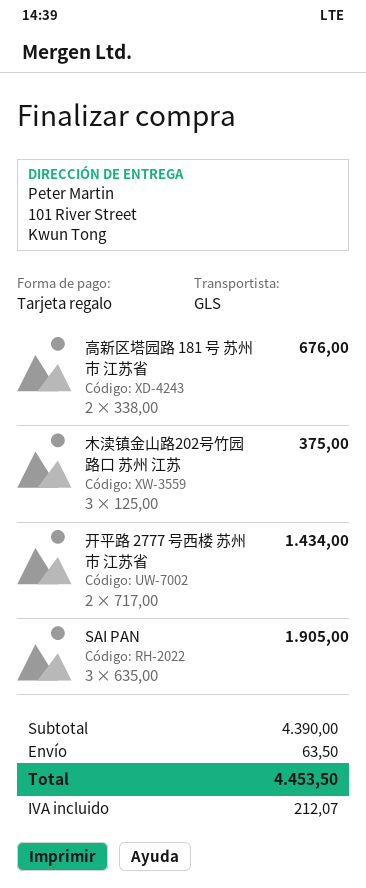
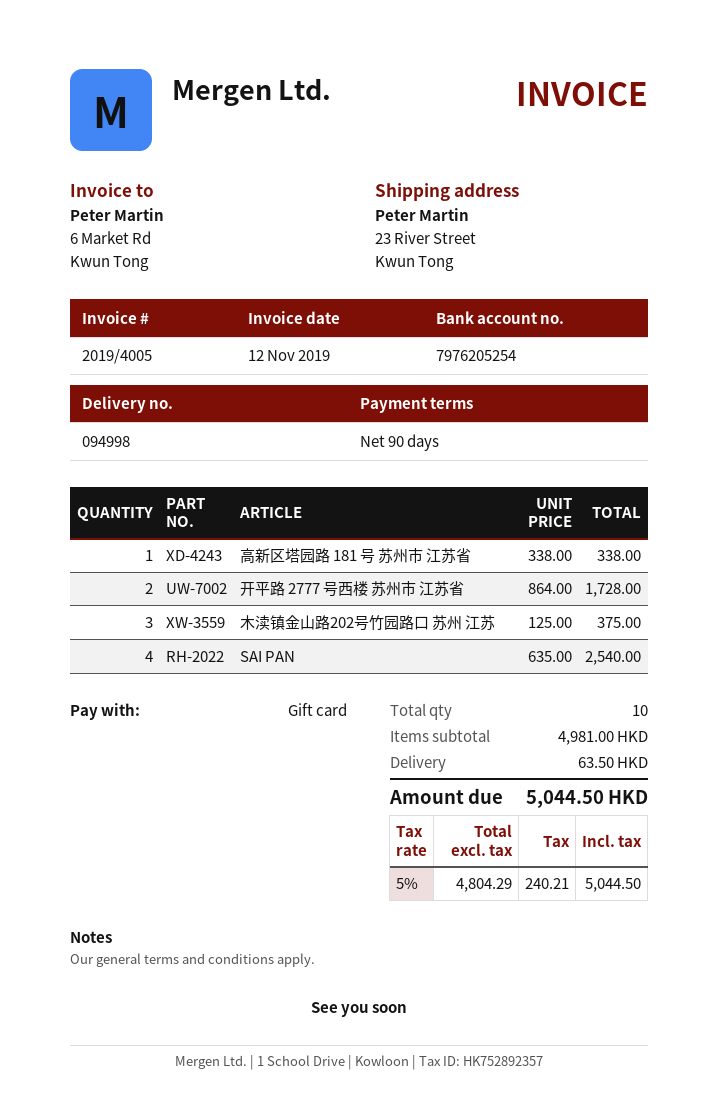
ship to: 101 River Street, Kwun Tong -> 23 River Street, Kwun Tong
高新区塔园路 181 号 苏州市 江苏省: 2 x 338.00 = 676.00 -> 1 x 338.00 = 338.00
开平路 2777 号西楼 苏州市 江苏省: 2 x 717.00 = 1434.00 -> 2 x 864.00 = 1728.00
SAI PAN: 3 x 635.00 = 1905.00 -> 4 x 635.00 = 2540.00
subtotal: 4390.00 -> 4981.00
tax: 212.07 -> 240.21
total: 4453.50 -> 5044.50

